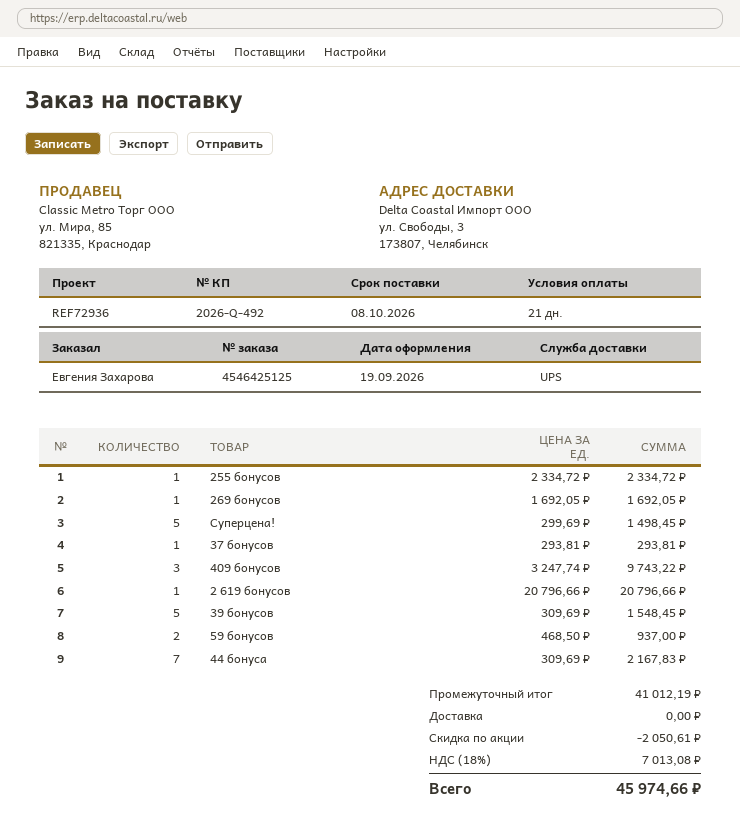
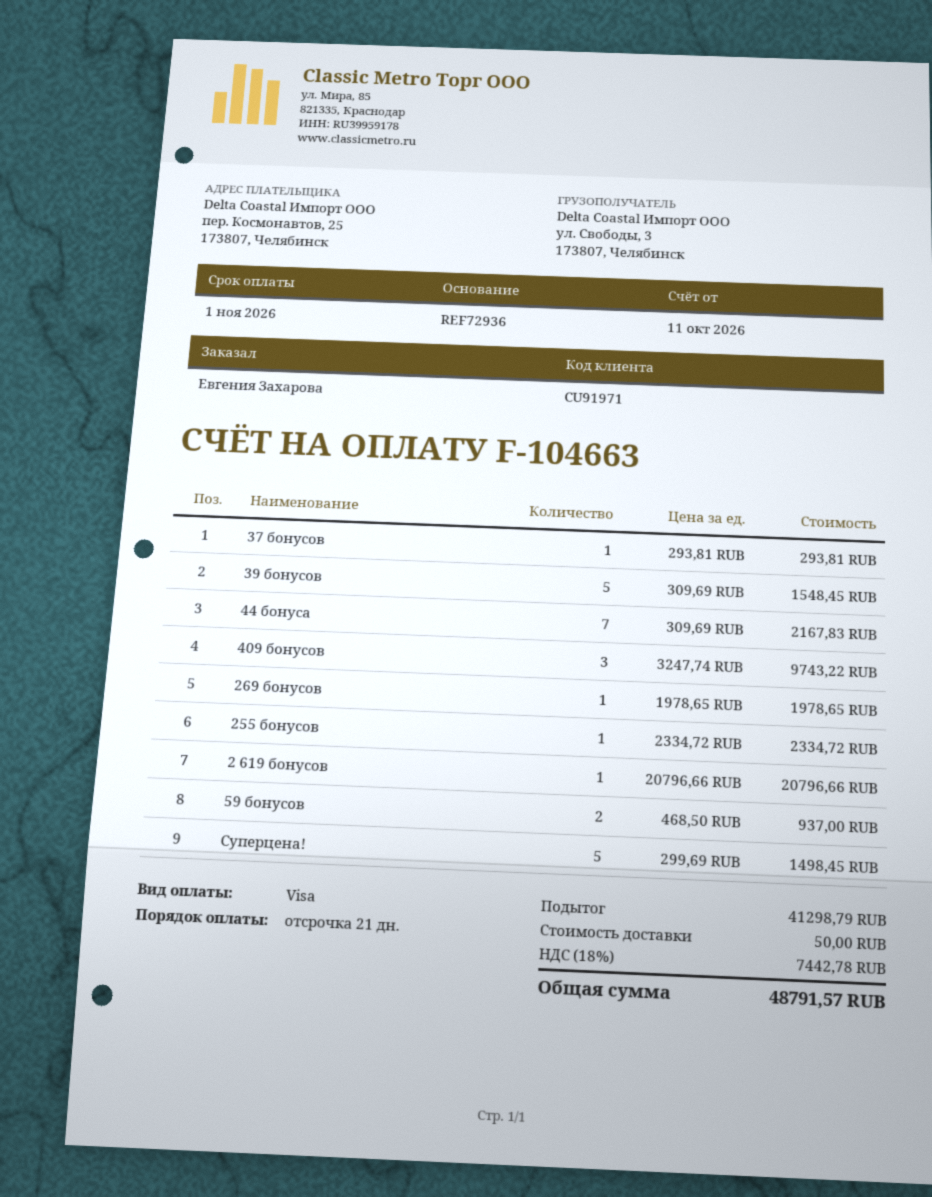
269 бонусов: 1 x 1692.05 = 1692.05 -> 1 x 1978.65 = 1978.65
subtotal: 41012.19 -> 41298.79
discount: 2050.61 -> none
shipping: 0.00 -> 50.00
tax: 18% = 7013.08 -> 18% = 7442.78
total: 45974.66 -> 48791.57

